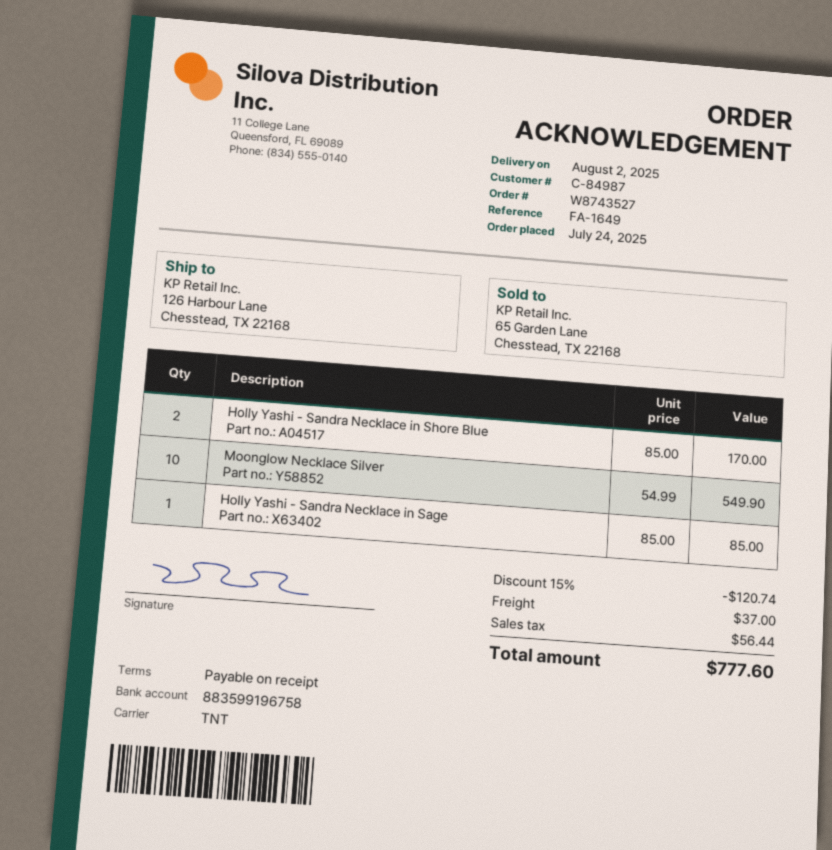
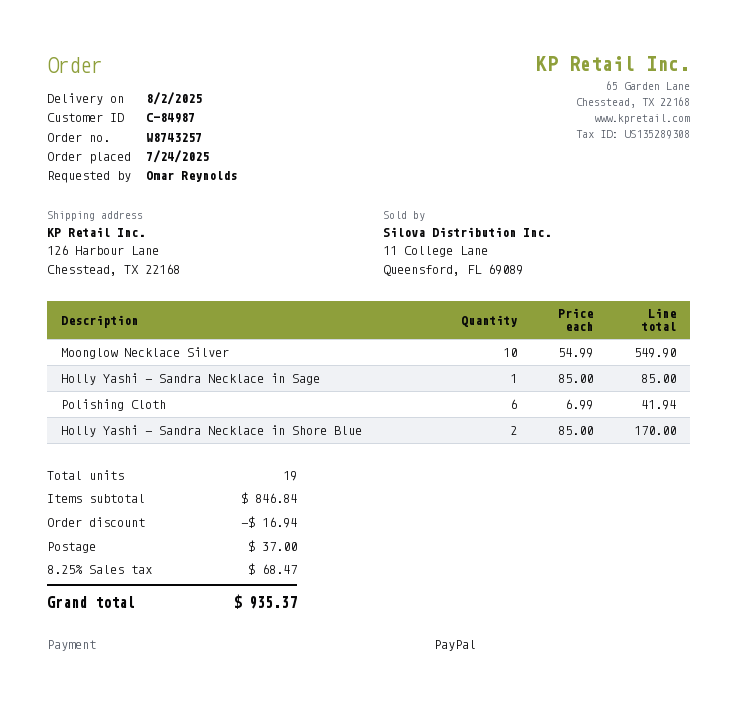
order number: W8743527 -> W8743257
Polishing Cloth: none -> 6 x 6.99 = 41.94
discount: 120.74 -> 16.94
tax: 56.44 -> 68.47
total: 777.60 -> 935.37

